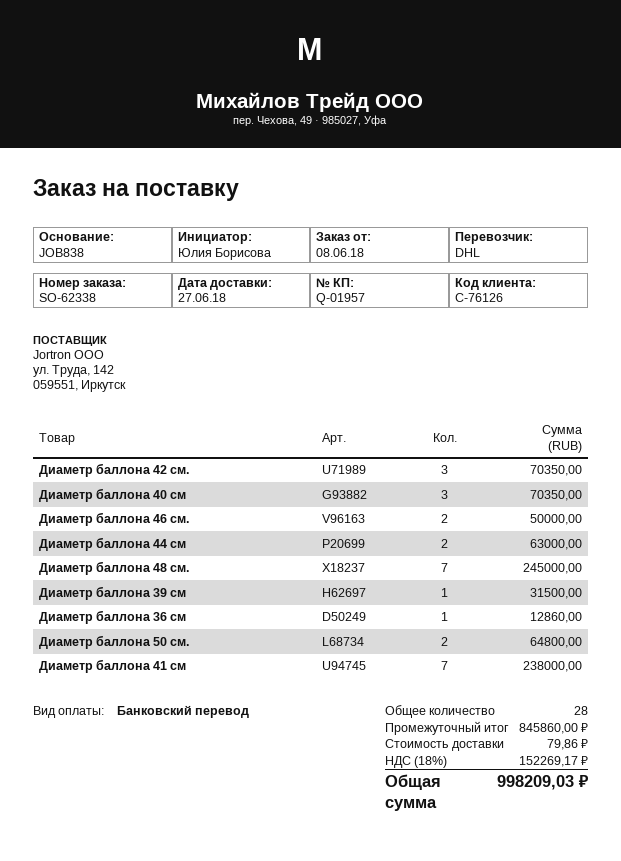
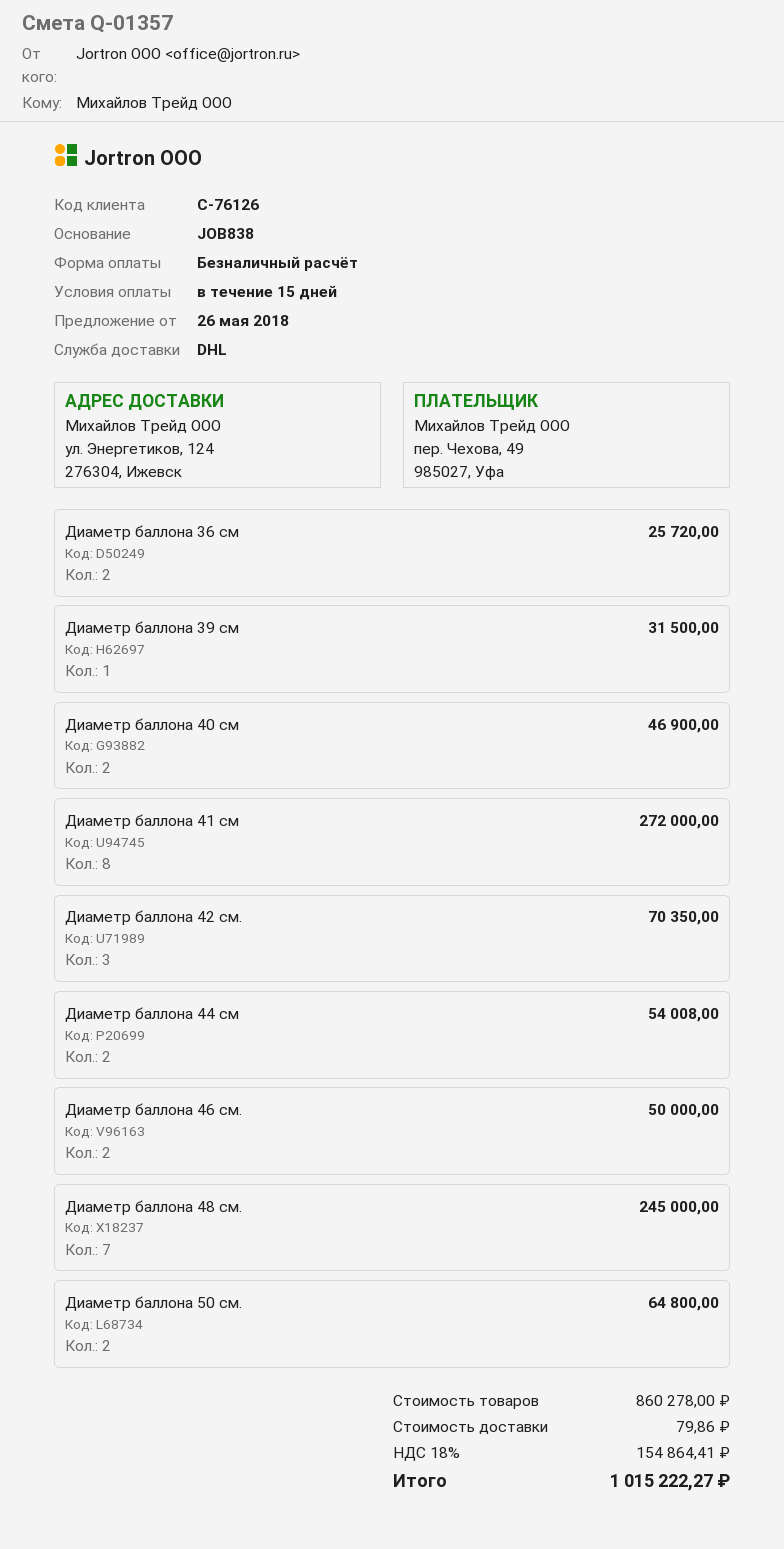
quote number: Q-01957 -> Q-01357
Диаметр баллона 40 см: 3 for 70350.00 -> 2 for 46900.00
Диаметр баллона 44 см: 2 for 63000.00 -> 2 for 54008.00
Диаметр баллона 36 см: 1 for 12860.00 -> 2 for 25720.00
Диаметр баллона 41 см: 7 for 238000.00 -> 8 for 272000.00
subtotal: 845860.00 -> 860278.00
tax: 18% = 152269.17 -> 18% = 154864.41
total: 998209.03 -> 1015222.27

